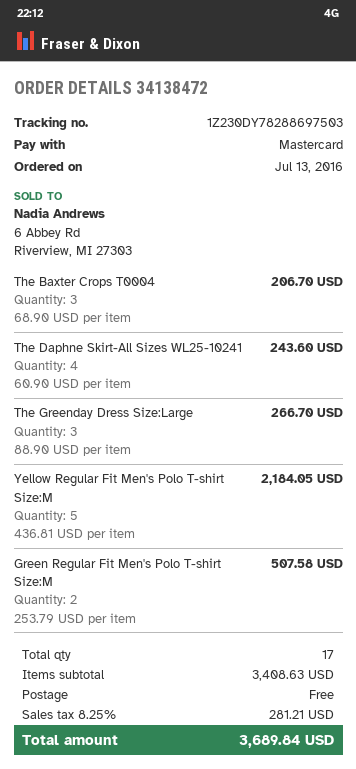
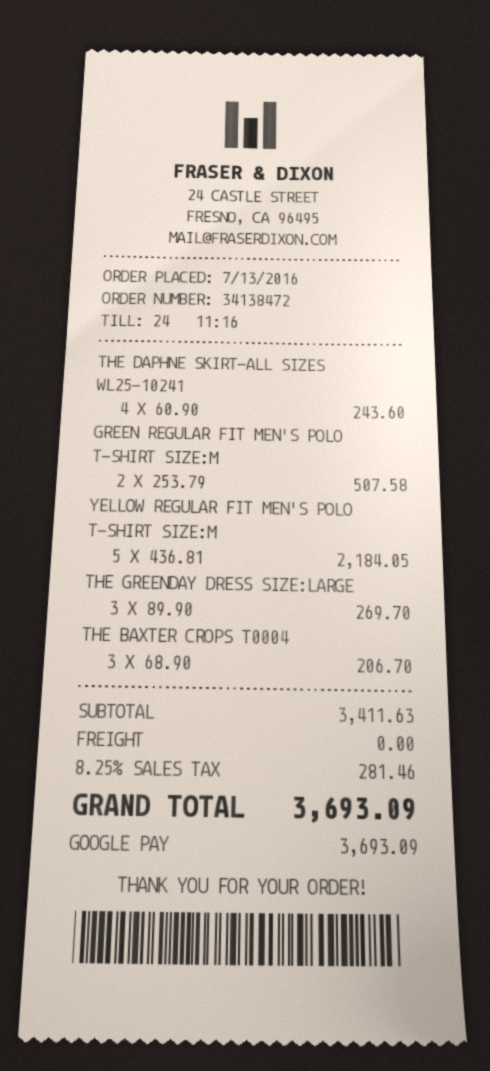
payment method: Mastercard -> Google Pay
The Greenday Dress Size:Large: 3 x 88.90 = 266.70 -> 3 x 89.90 = 269.70
subtotal: 3408.63 -> 3411.63
tax: 8.25% = 281.21 -> 8.25% = 281.46
total: 3689.84 -> 3693.09

